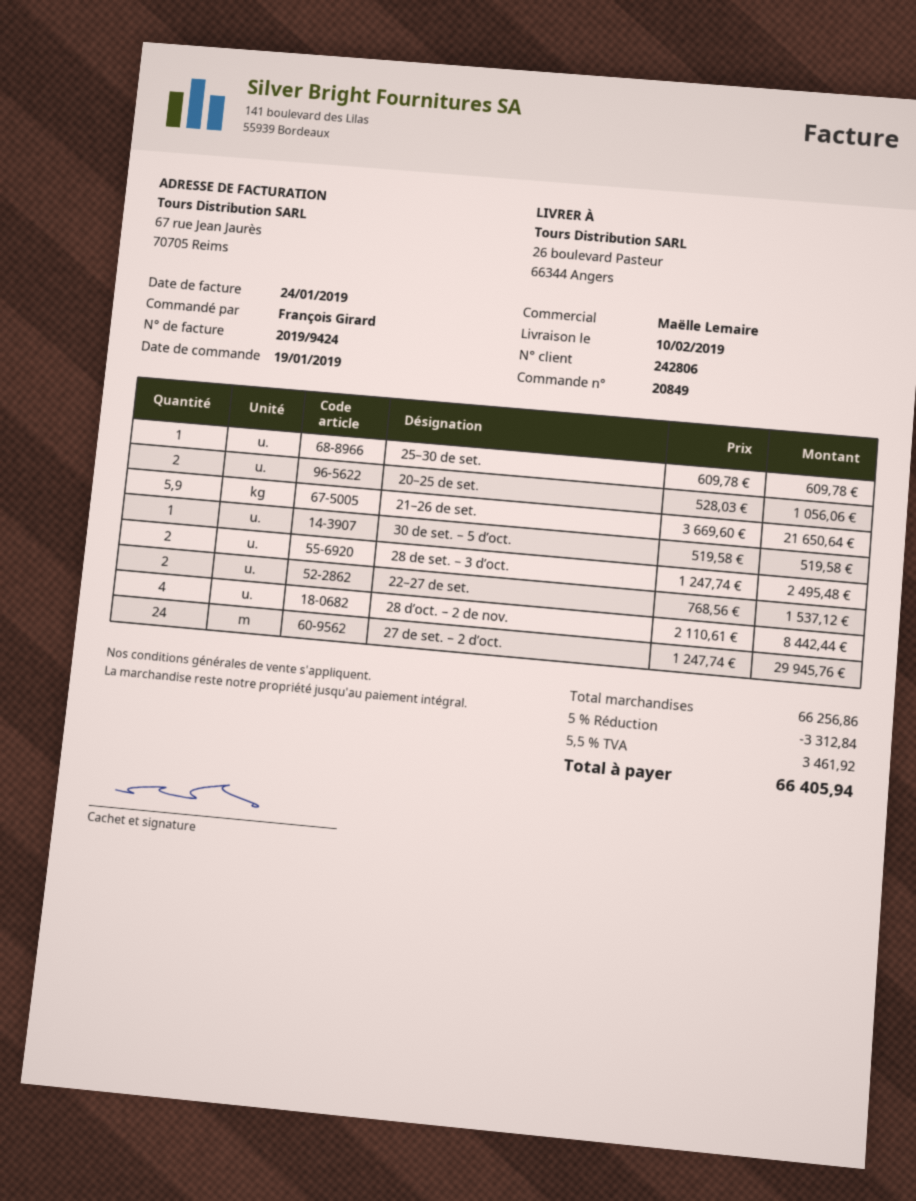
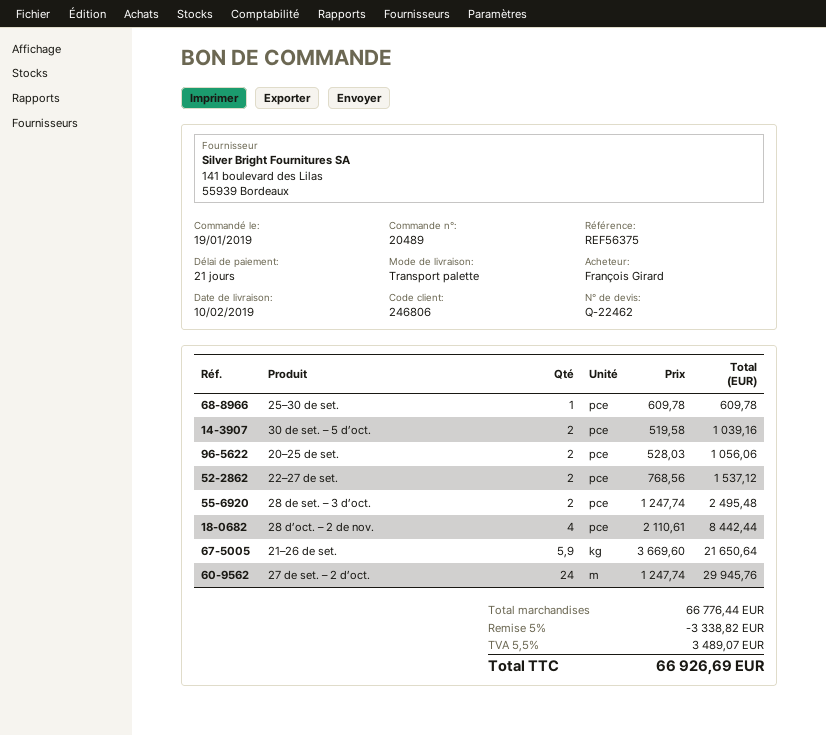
order number: 20849 -> 20489
customer number: 242806 -> 246806
30 de set. – 5 d’oct.: 1 x 519.58 = 519.58 -> 2 x 519.58 = 1039.16
subtotal: 66256.86 -> 66776.44
discount: 5% = 3312.84 -> 5% = 3338.82
tax: 5.5% = 3461.92 -> 5.5% = 3489.07
total: 66405.94 -> 66926.69

